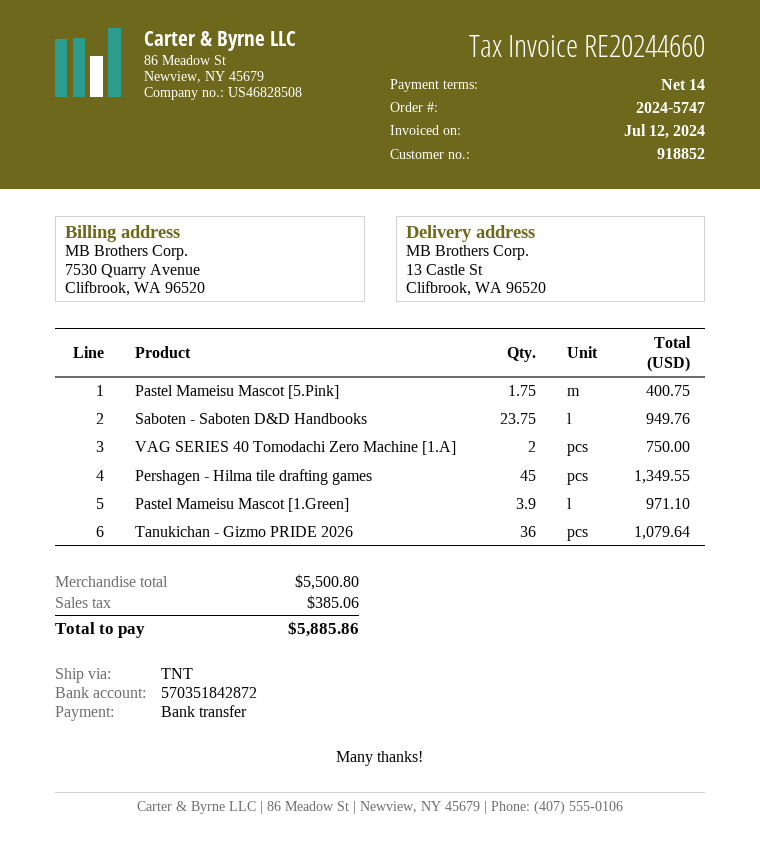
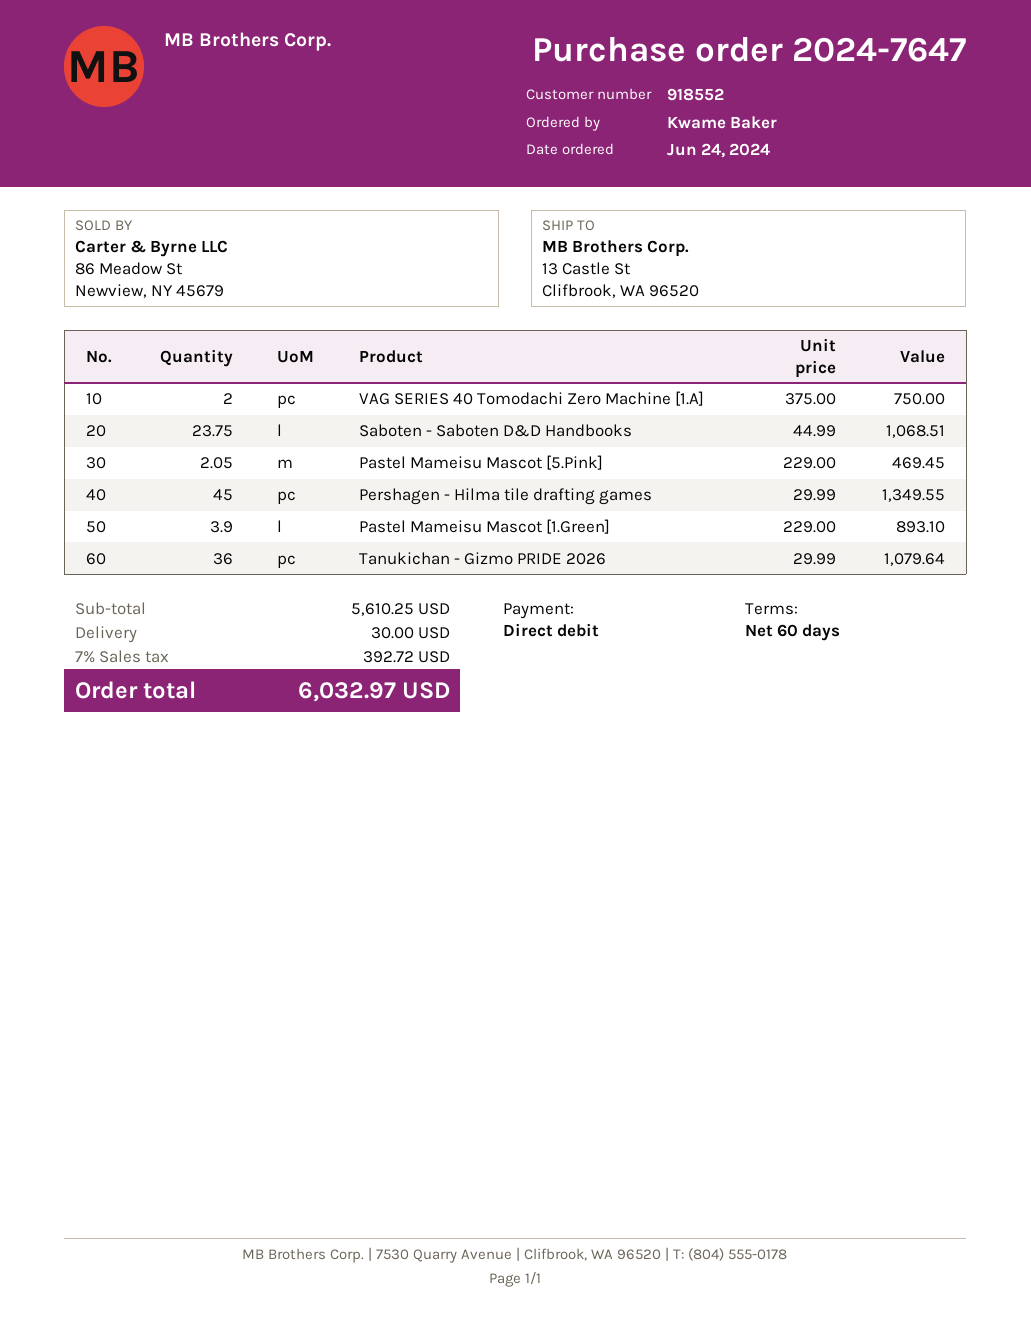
order number: 2024-5747 -> 2024-7647
payment terms: 14 days -> 60 days
customer number: 918852 -> 918552
payment method: bank transfer -> direct debit
Pastel Mameisu Mascot [5.Pink]: 1.75 for 400.75 -> 2.05 for 469.45
Saboten - Saboten D&D Handbooks: 23.75 for 949.76 -> 23.75 for 1068.51
Pastel Mameisu Mascot [1.Green]: 3.9 for 971.10 -> 3.9 for 893.10
subtotal: 5500.80 -> 5610.25
shipping: none -> 30.00
tax: 385.06 -> 392.72
total: 5885.86 -> 6032.97

